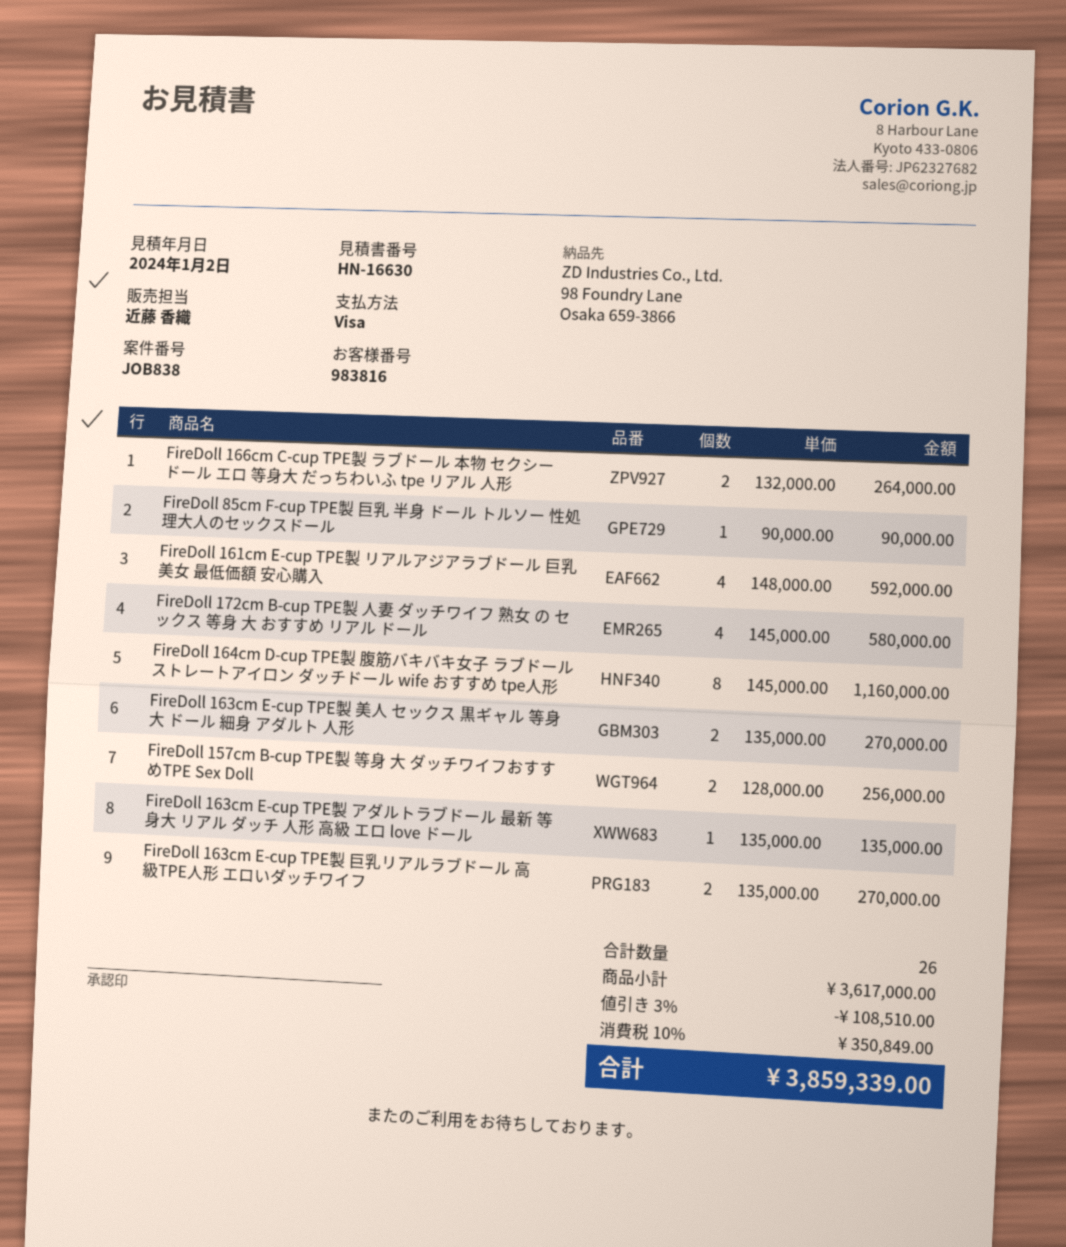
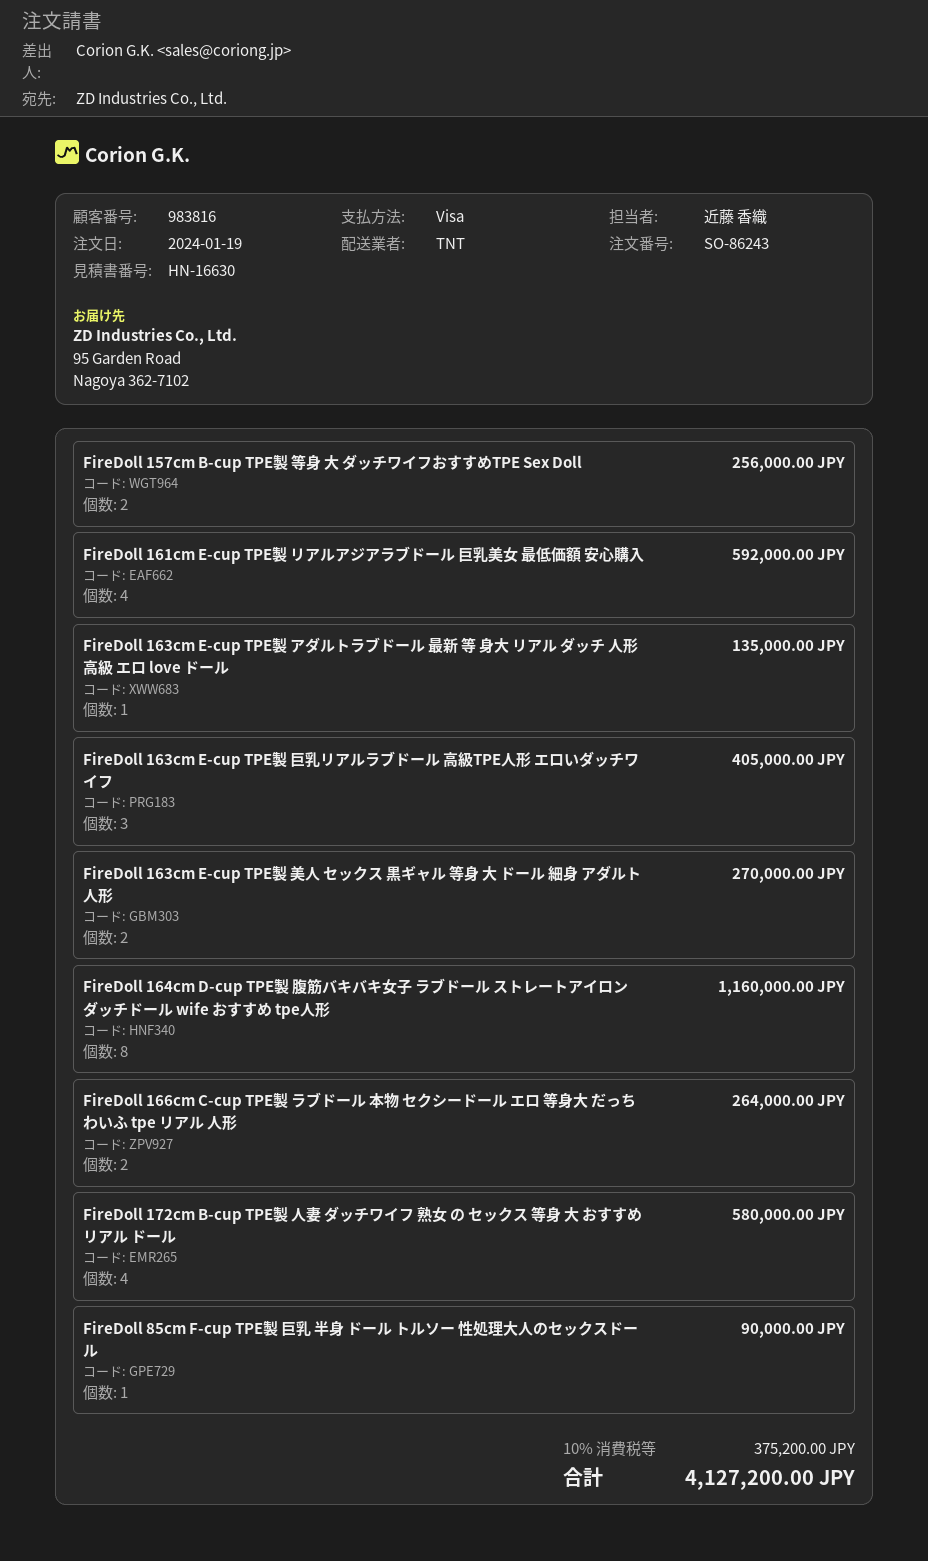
ship to: 98 Foundry Lane, Osaka 659-3866 -> 95 Garden Road, Nagoya 362-7102
FireDoll 163cm E-cup TPE製 巨乳リアルラブドール 高級TPE人形 エロいダッチワイフ: 2 for 270000.00 -> 3 for 405000.00
discount: 3% = 108510.00 -> none
tax: 10% = 350849.00 -> 10% = 375200.00
total: 3859339.00 -> 4127200.00

